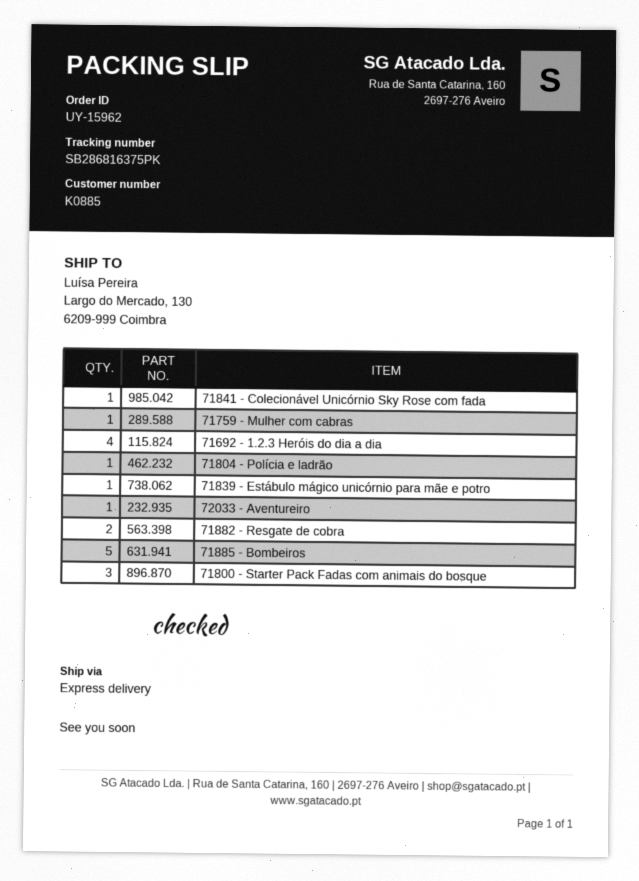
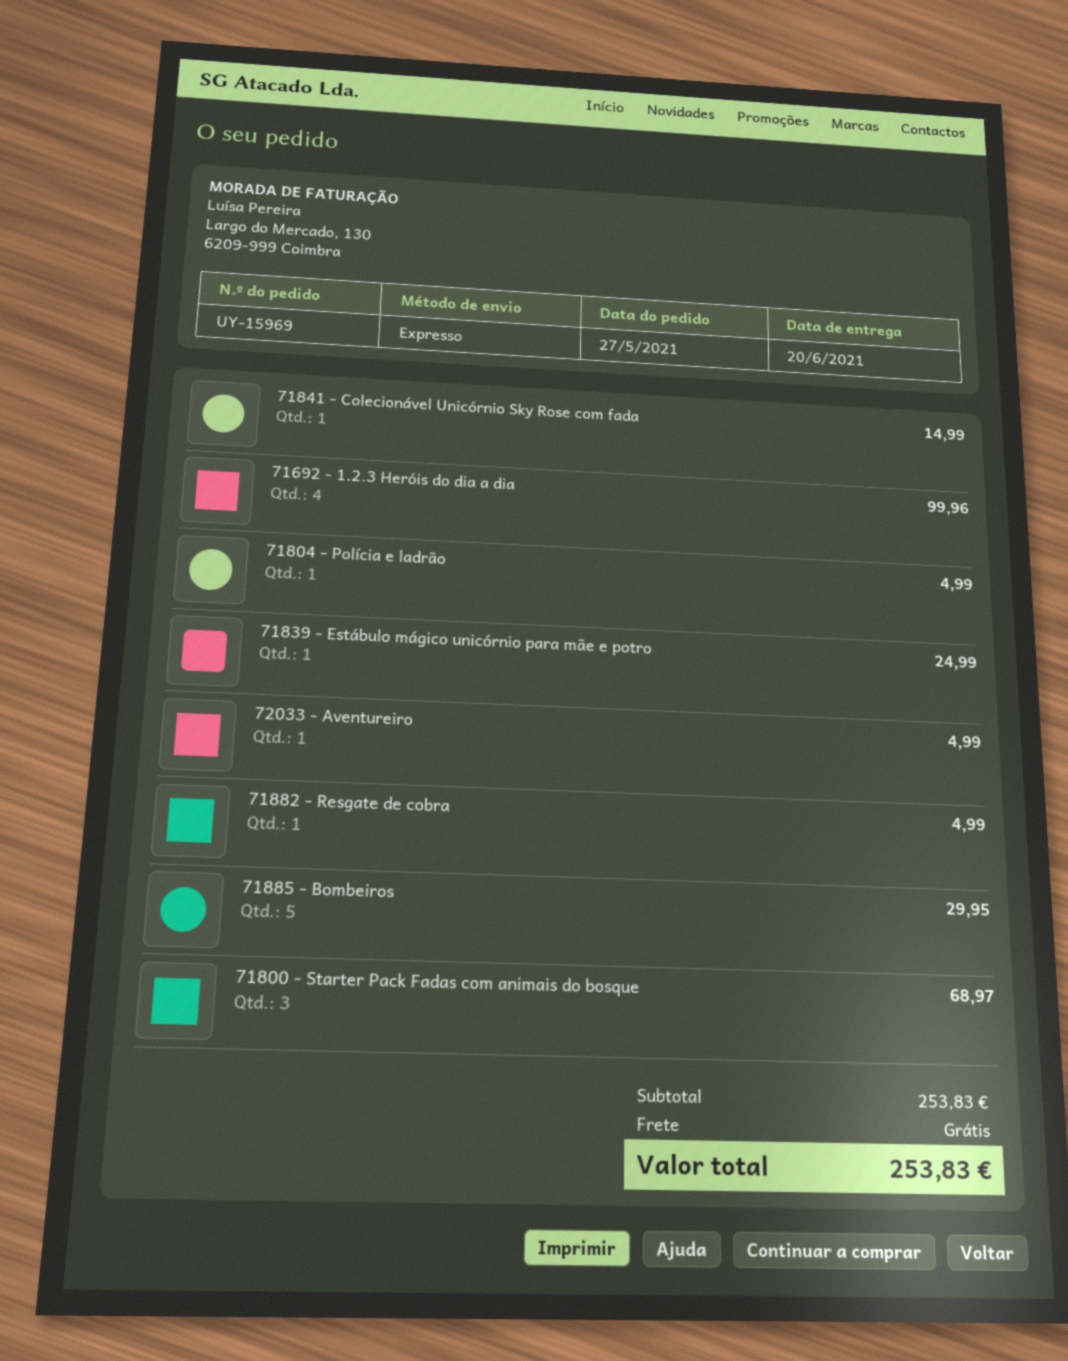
order number: UY-15962 -> UY-15969
71759 - Mulher com cabras: 1 -> none
71882 - Resgate de cobra: 2 -> 1

